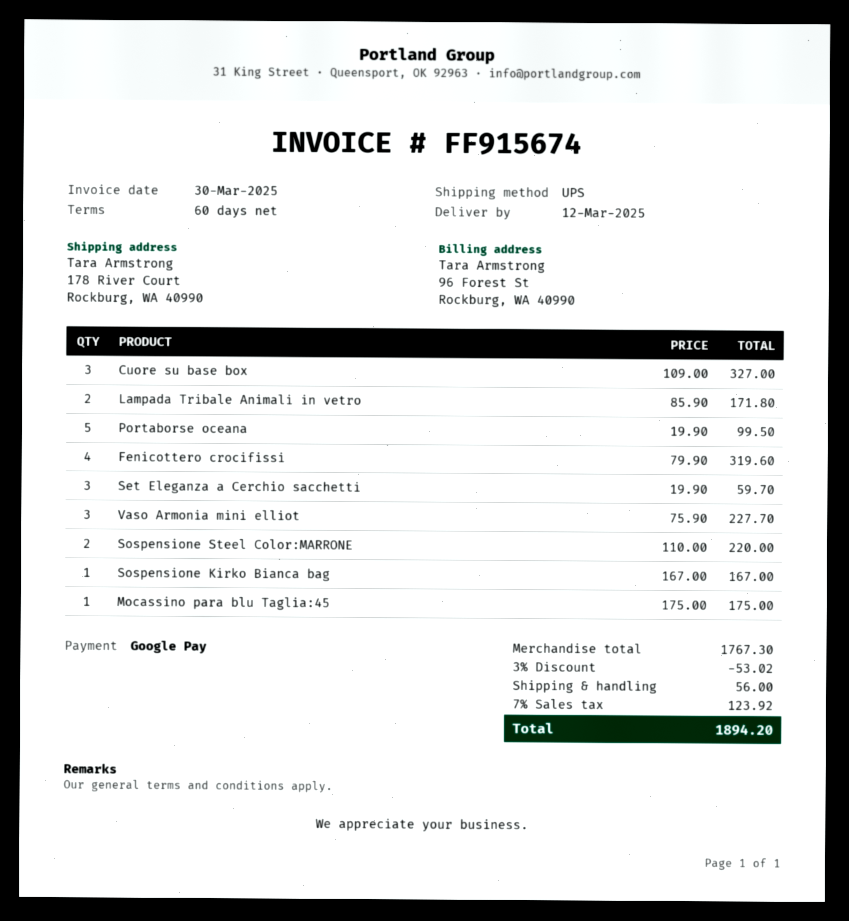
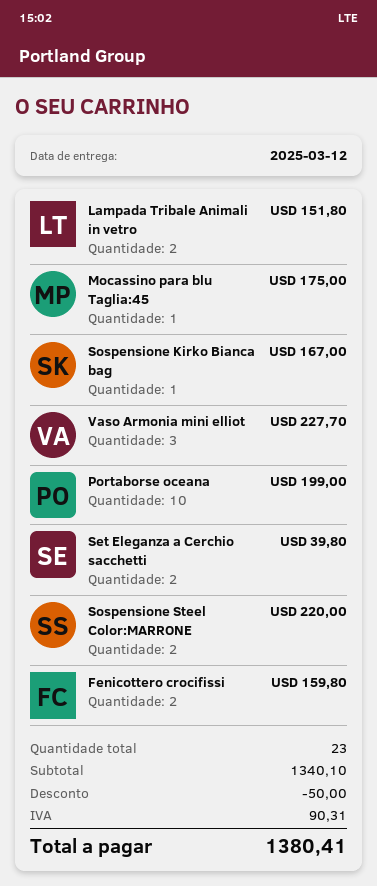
Cuore su base box: 3 for 327.00 -> none
Lampada Tribale Animali in vetro: 2 for 171.80 -> 2 for 151.80
Portaborse oceana: 5 for 99.50 -> 10 for 199.00
Fenicottero crocifissi: 4 for 319.60 -> 2 for 159.80
Set Eleganza a Cerchio sacchetti: 3 for 59.70 -> 2 for 39.80
subtotal: 1767.30 -> 1340.10
discount: 53.02 -> 50.00
shipping: 56.00 -> none
tax: 123.92 -> 90.31
total: 1894.20 -> 1380.41

